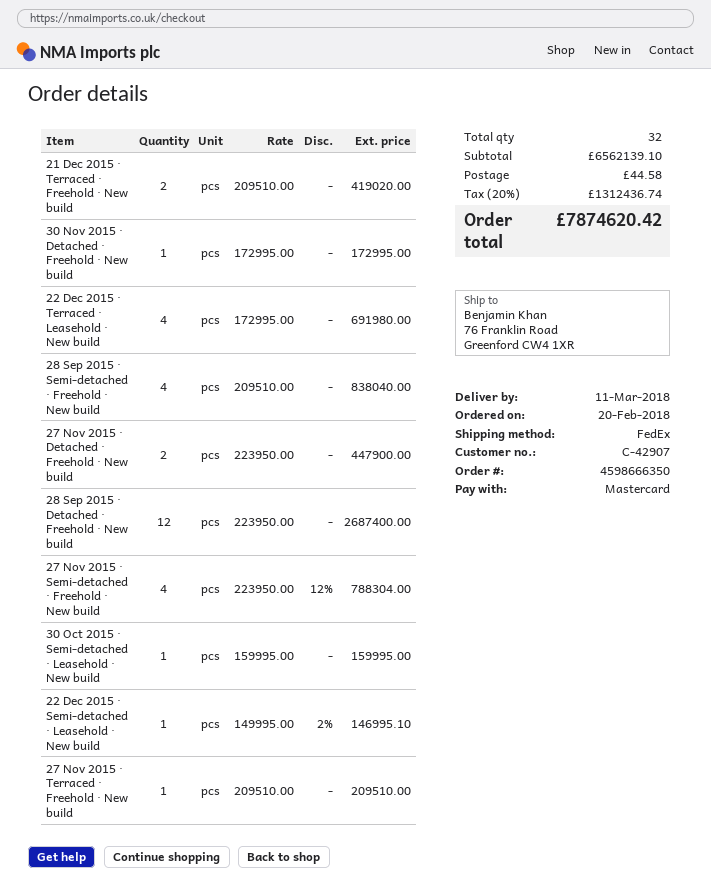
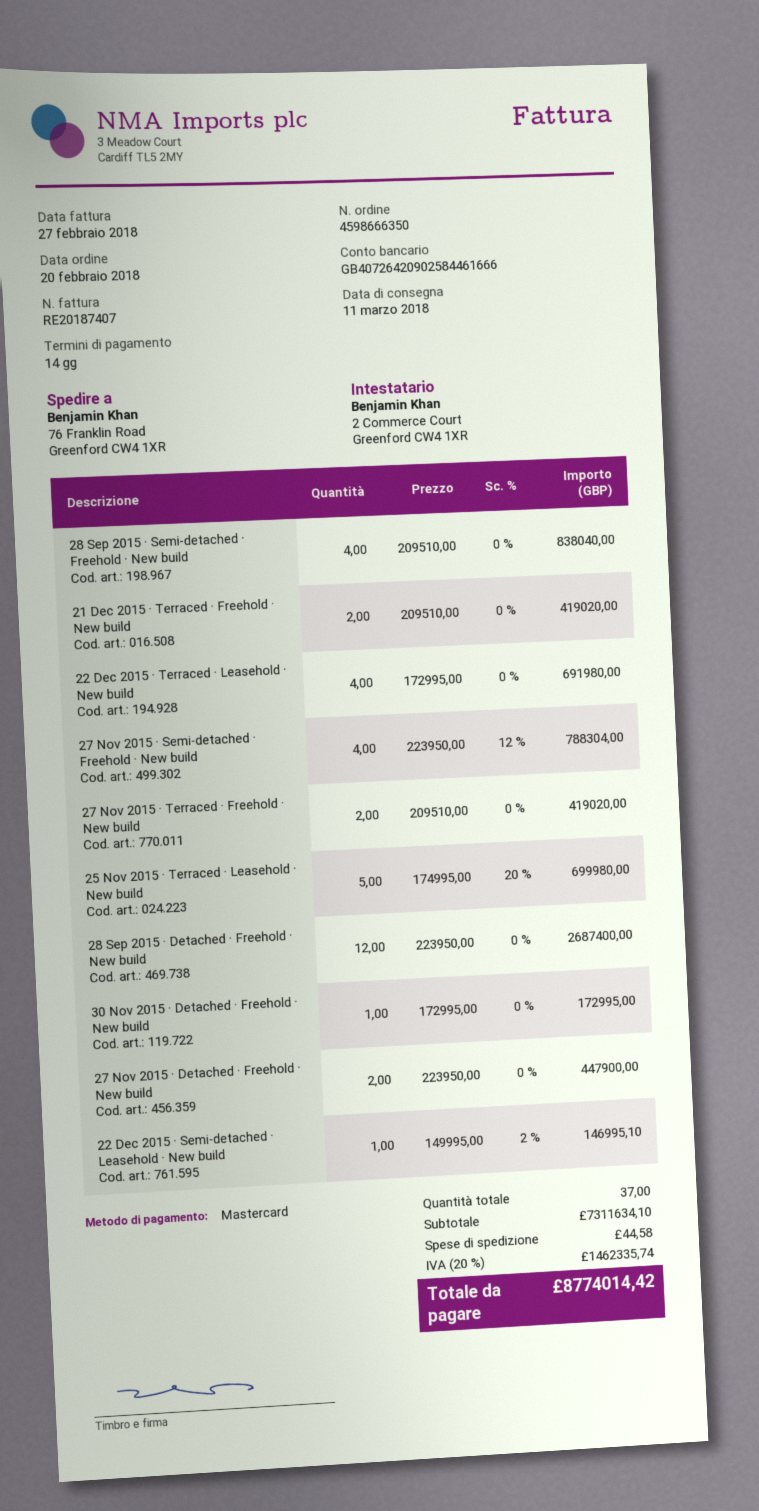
30 Oct 2015 · Semi-detached · Leasehold · New build: 1 x 159995.00 = 159995.00 -> none
27 Nov 2015 · Terraced · Freehold · New build: 1 x 209510.00 = 209510.00 -> 2 x 209510.00 = 419020.00
25 Nov 2015 · Terraced · Leasehold · New build: none -> 5 x 174995.00 - 20% = 699980.00
total quantity: 32 -> 37
subtotal: 6562139.10 -> 7311634.10
tax: 20% = 1312436.74 -> 20% = 1462335.74
total: 7874620.42 -> 8774014.42

